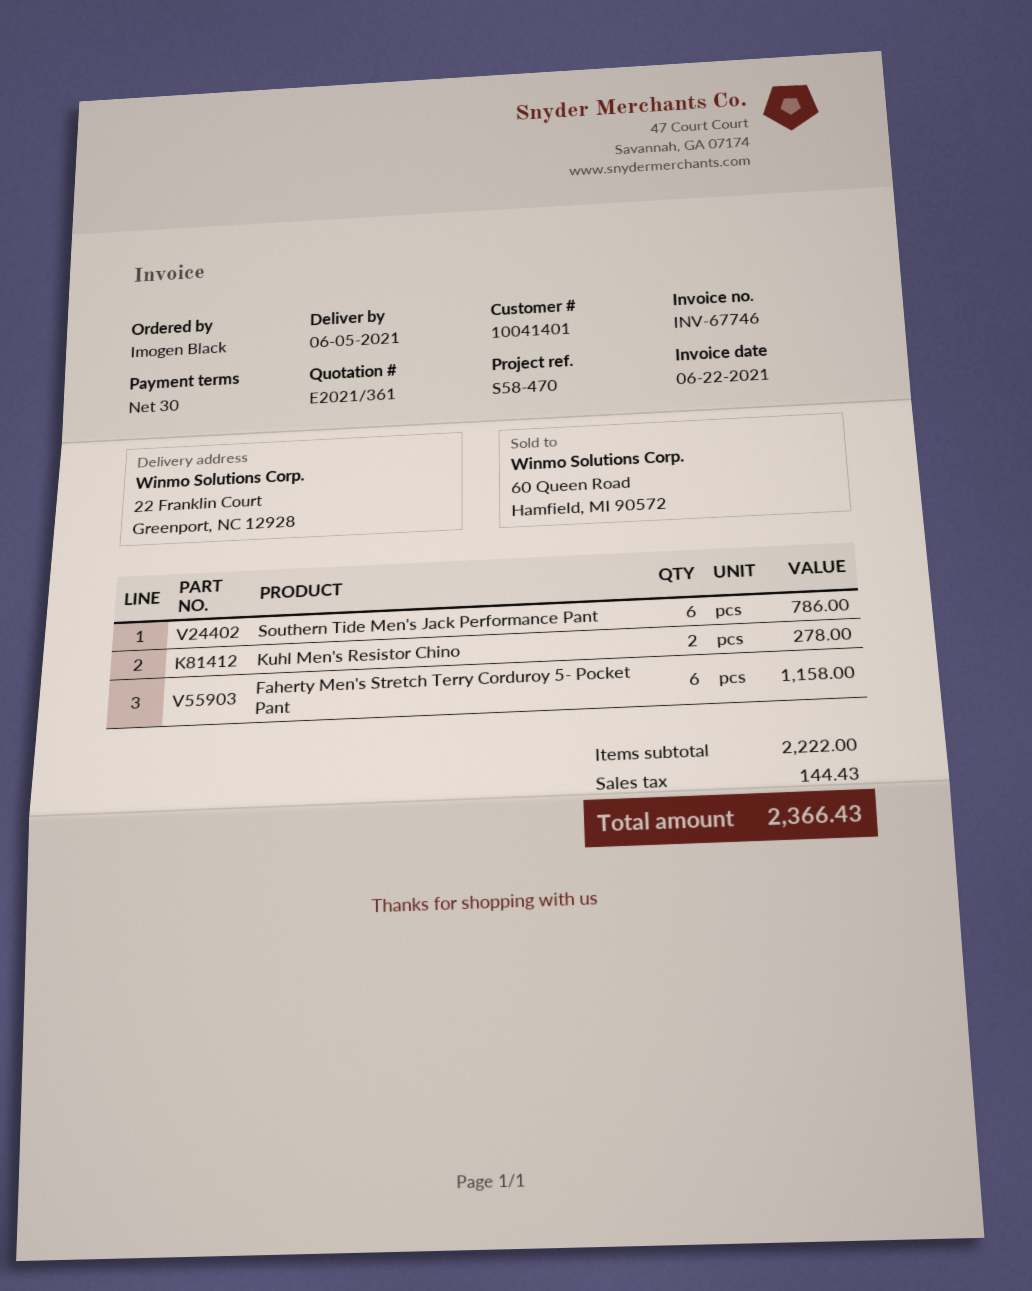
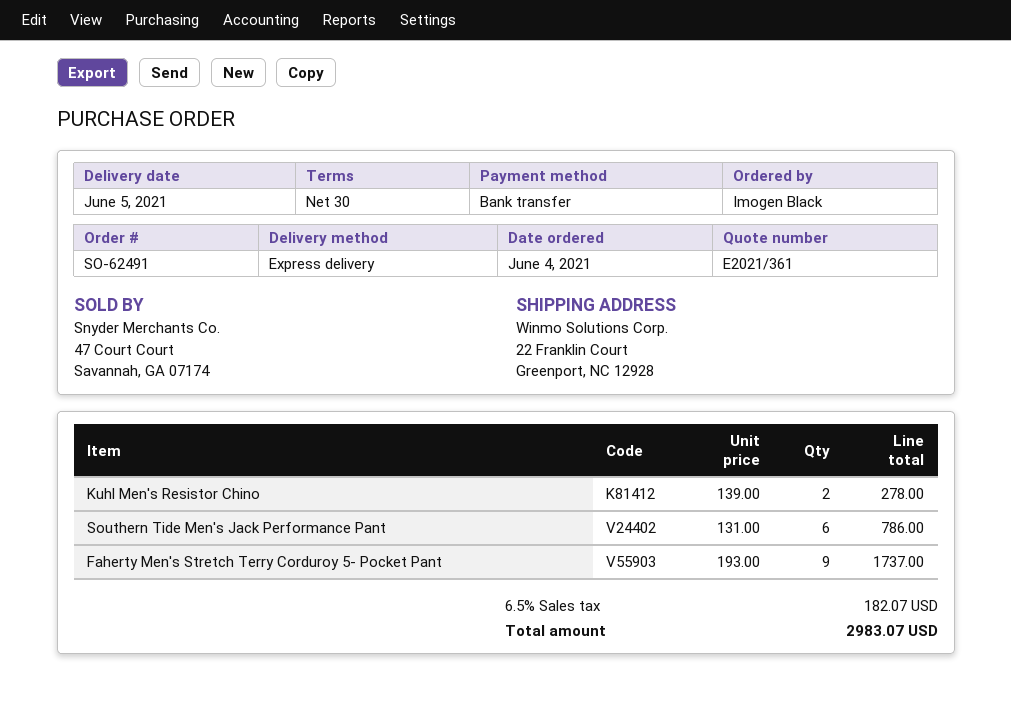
Faherty Men's Stretch Terry Corduroy 5- Pocket Pant: 6 for 1158.00 -> 9 for 1737.00
tax: 144.43 -> 182.07
total: 2366.43 -> 2983.07

